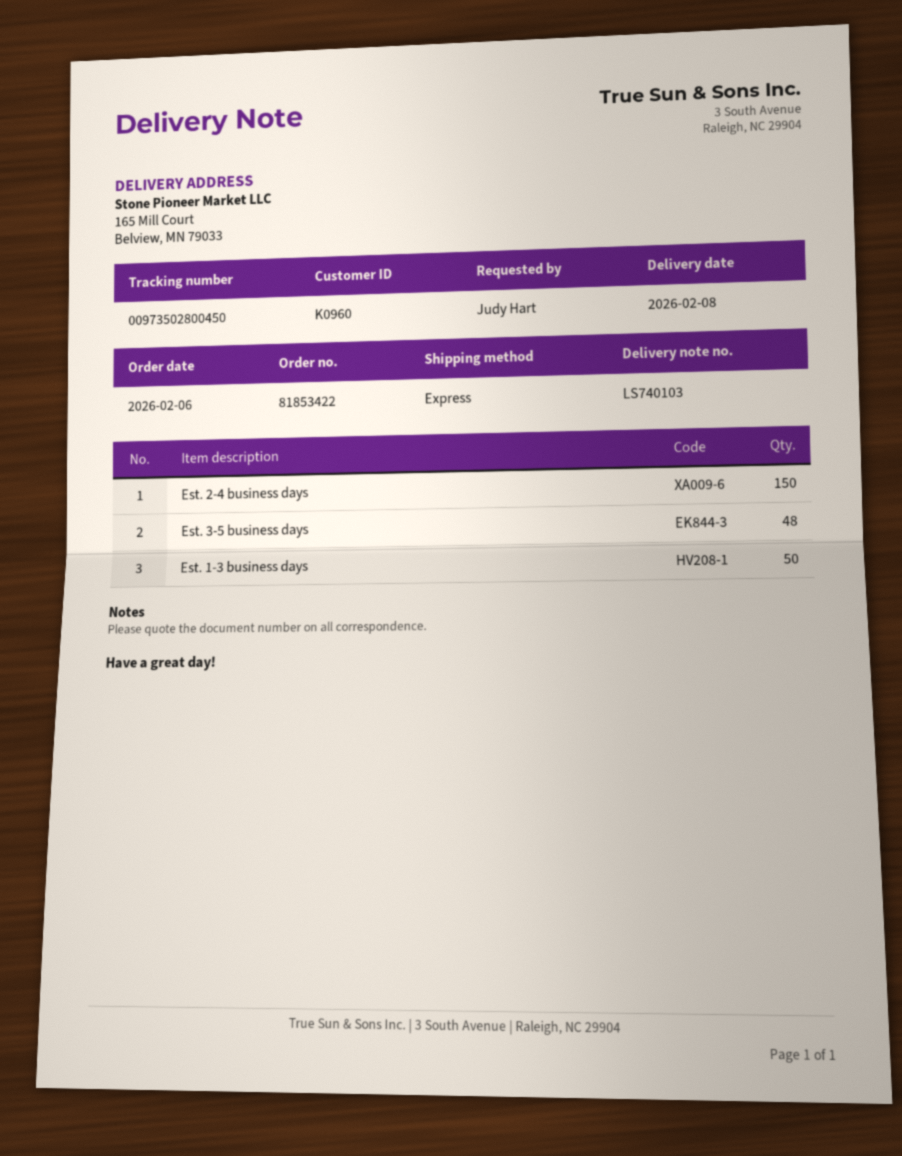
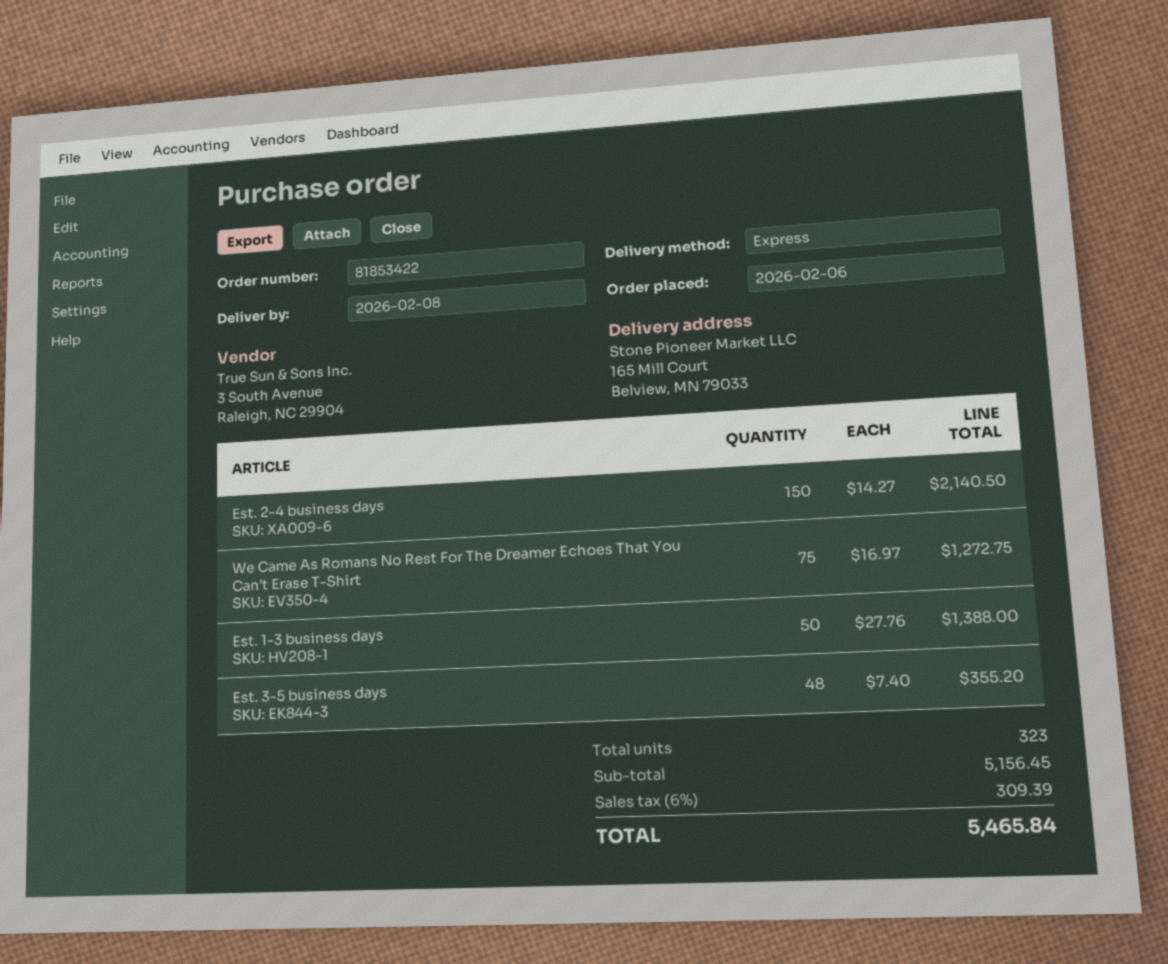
We Came As Romans No Rest For The Dreamer Echoes That You Can’t Erase T-Shirt: none -> 75

